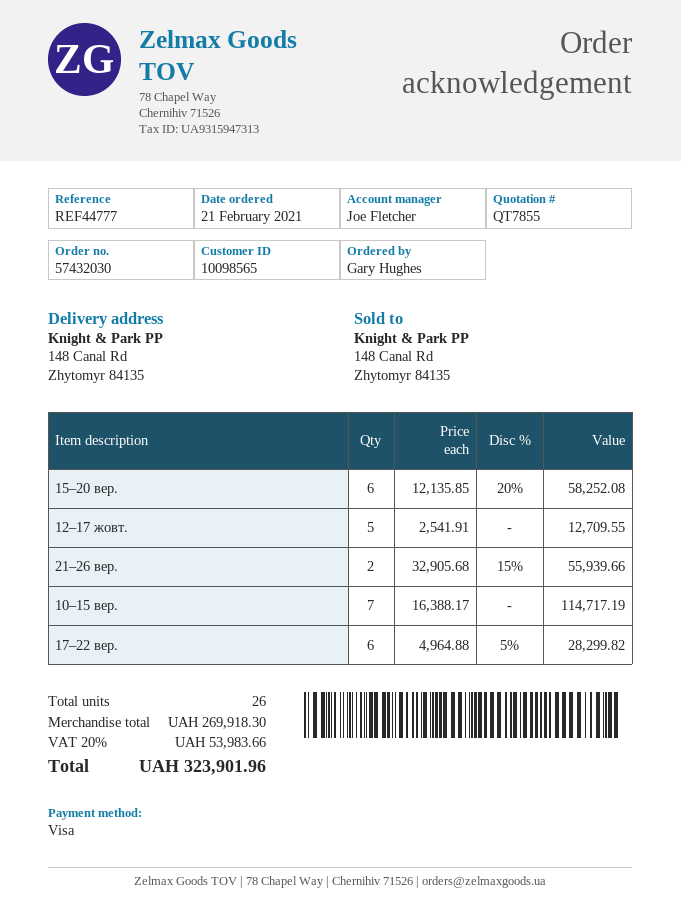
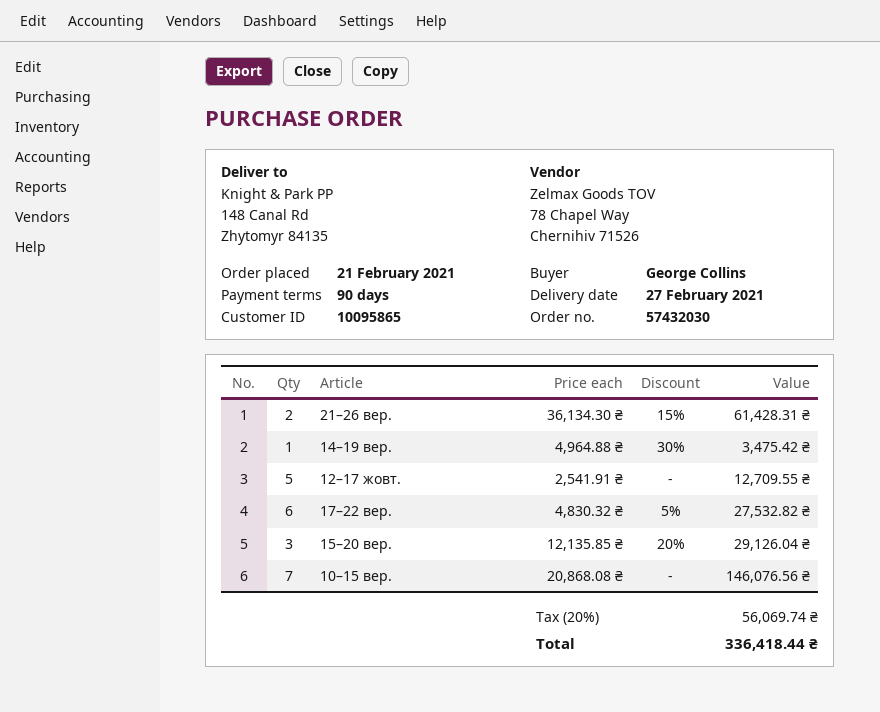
customer number: 10098565 -> 10095865
ordered by: Gary Hughes -> George Collins
15–20 вер.: 6 x 12135.85 - 20% = 58252.08 -> 3 x 12135.85 - 20% = 29126.04
21–26 вер.: 2 x 32905.68 - 15% = 55939.66 -> 2 x 36134.30 - 15% = 61428.31
10–15 вер.: 7 x 16388.17 = 114717.19 -> 7 x 20868.08 = 146076.56
17–22 вер.: 6 x 4964.88 - 5% = 28299.82 -> 6 x 4830.32 - 5% = 27532.82
14–19 вер.: none -> 1 x 4964.88 - 30% = 3475.42
tax: 20% = 53983.66 -> 20% = 56069.74
total: 323901.96 -> 336418.44

